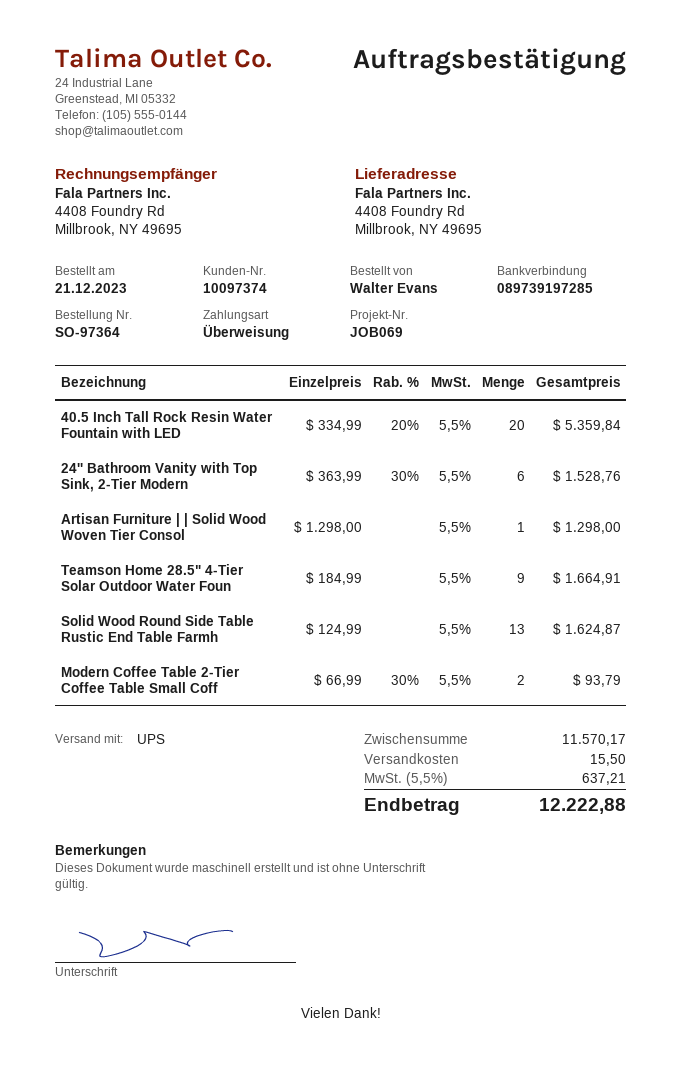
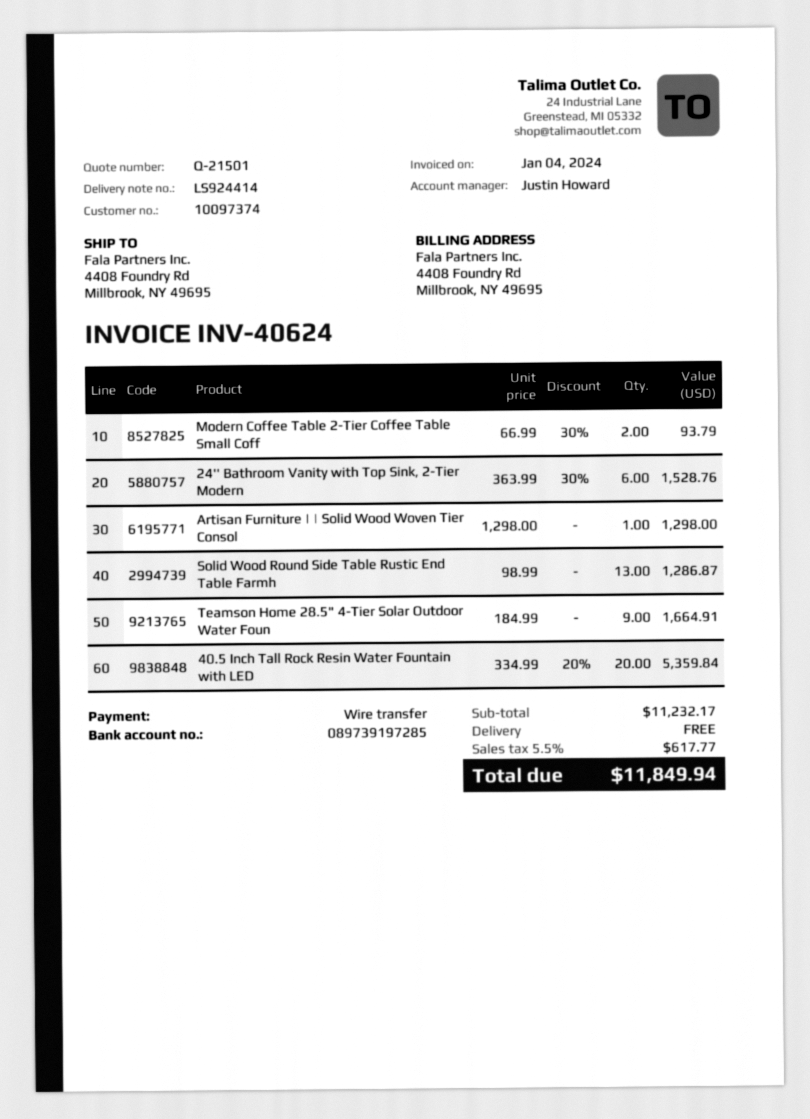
Solid Wood Round Side Table Rustic End Table Farmh: 13 x 124.99 = 1624.87 -> 13 x 98.99 = 1286.87
subtotal: 11570.17 -> 11232.17
shipping: 15.50 -> 0.00
tax: 5.5% = 637.21 -> 5.5% = 617.77
total: 12222.88 -> 11849.94

